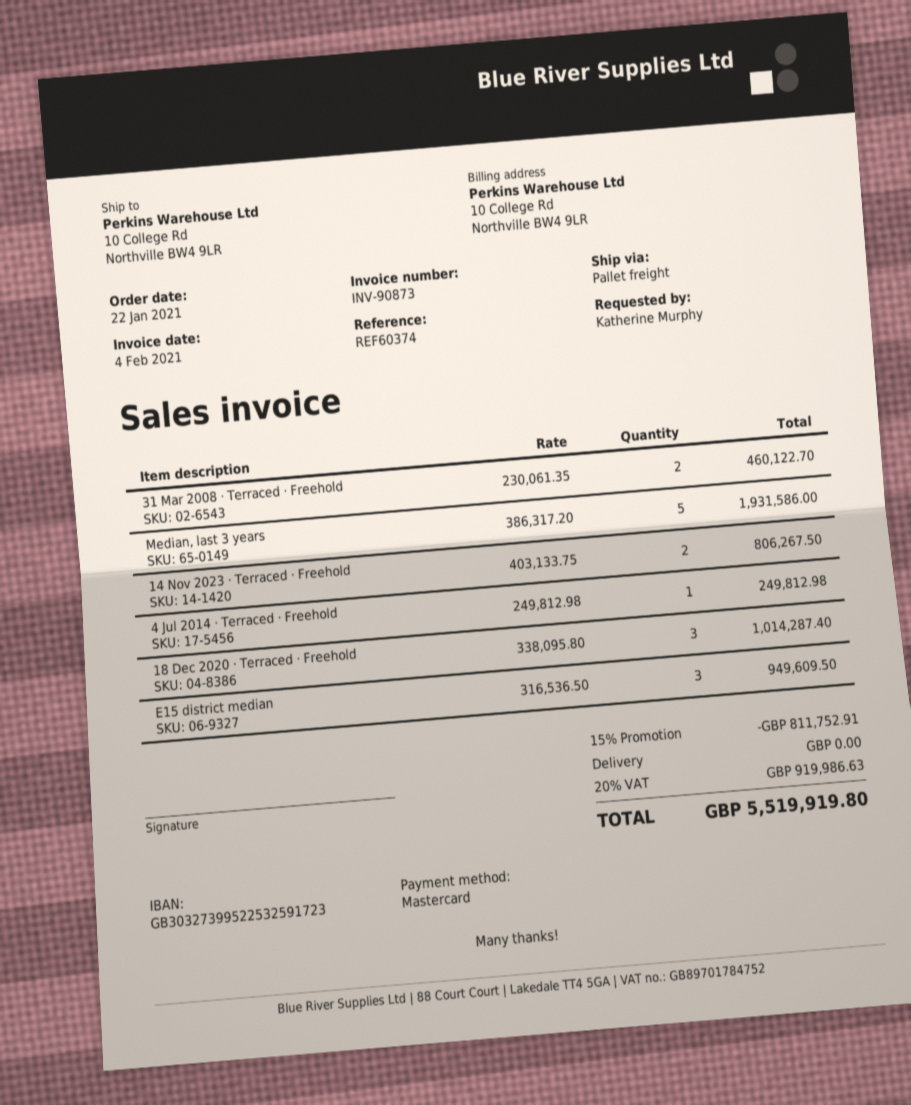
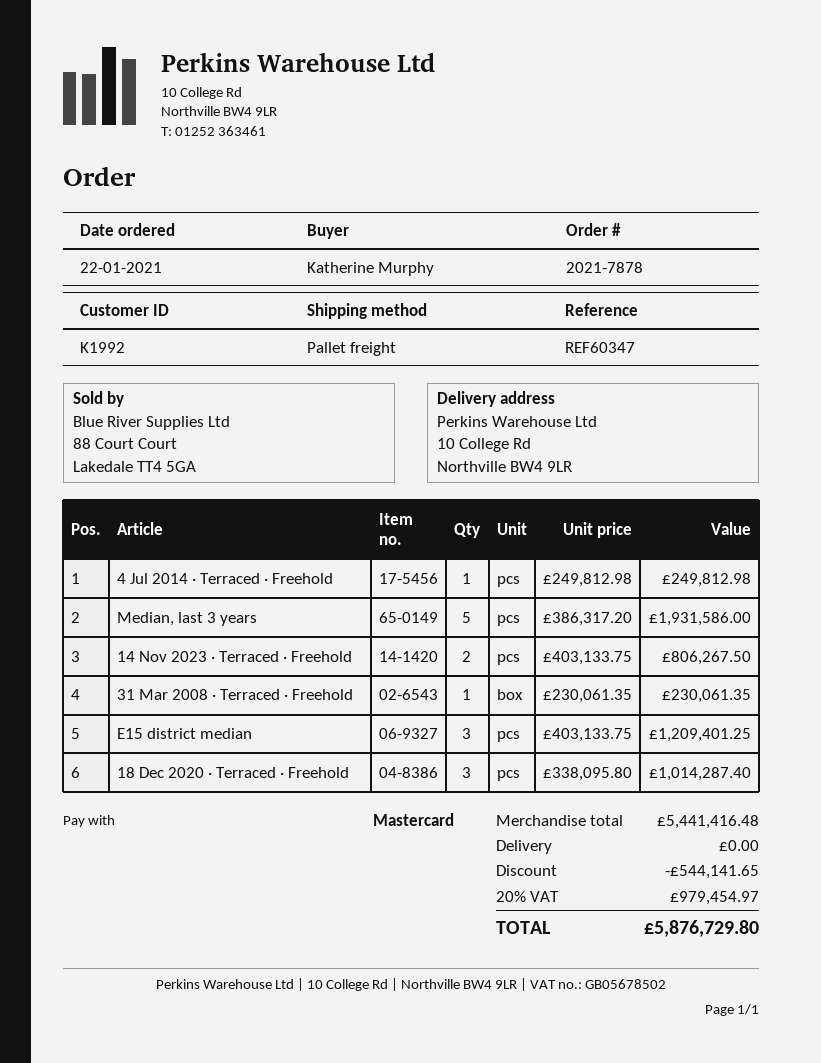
reference: REF60374 -> REF60347
31 Mar 2008 · Terraced · Freehold: 2 x 230061.35 = 460122.70 -> 1 x 230061.35 = 230061.35
E15 district median: 3 x 316536.50 = 949609.50 -> 3 x 403133.75 = 1209401.25
discount: 811752.91 -> 544141.65
tax: 20% = 919986.63 -> 20% = 979454.97
total: 5519919.80 -> 5876729.80

